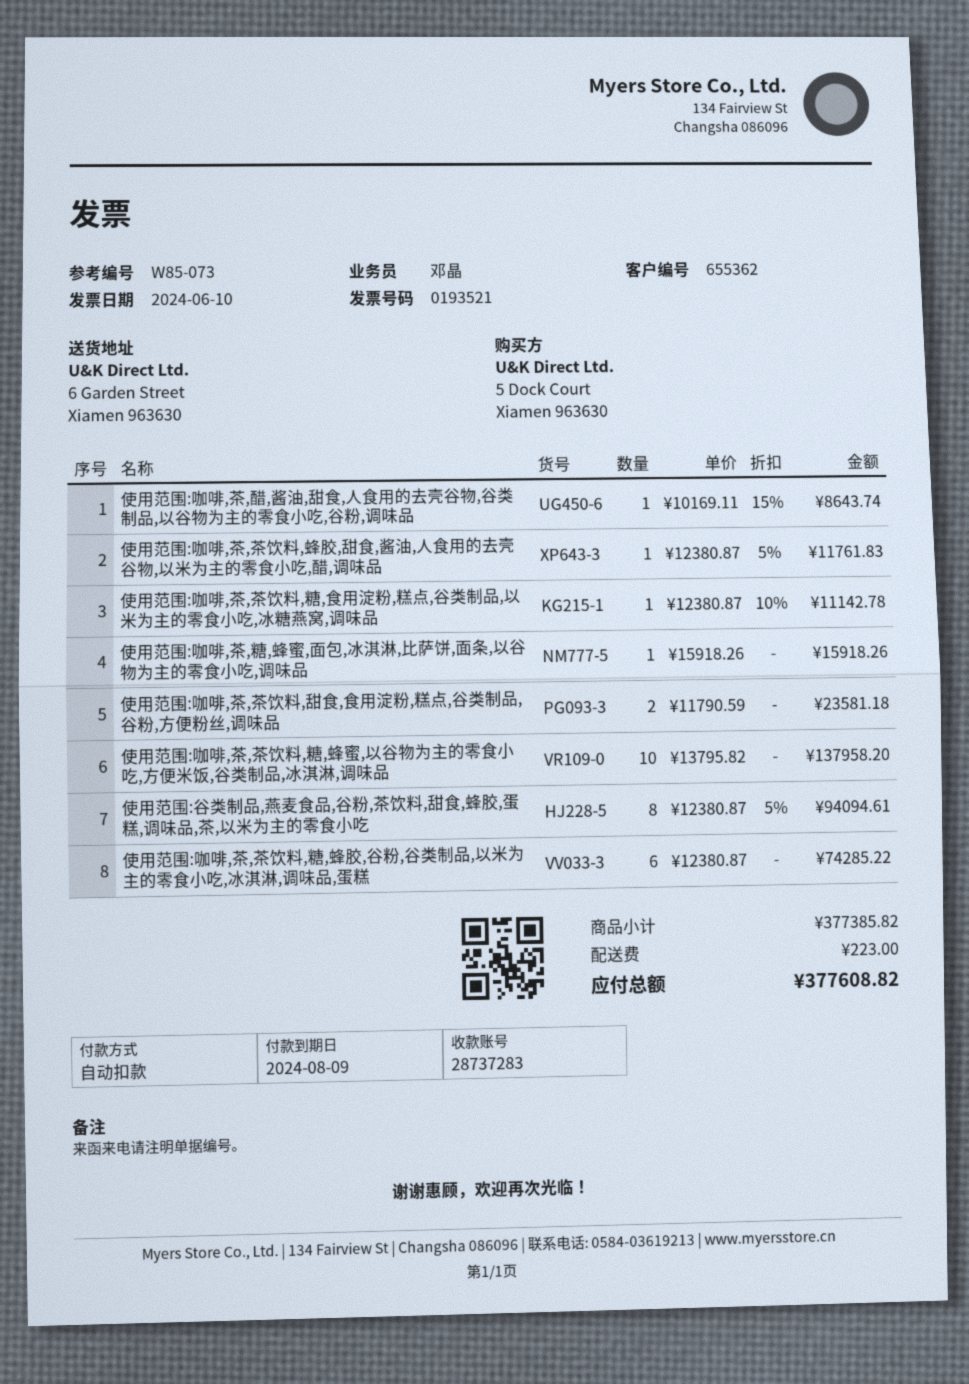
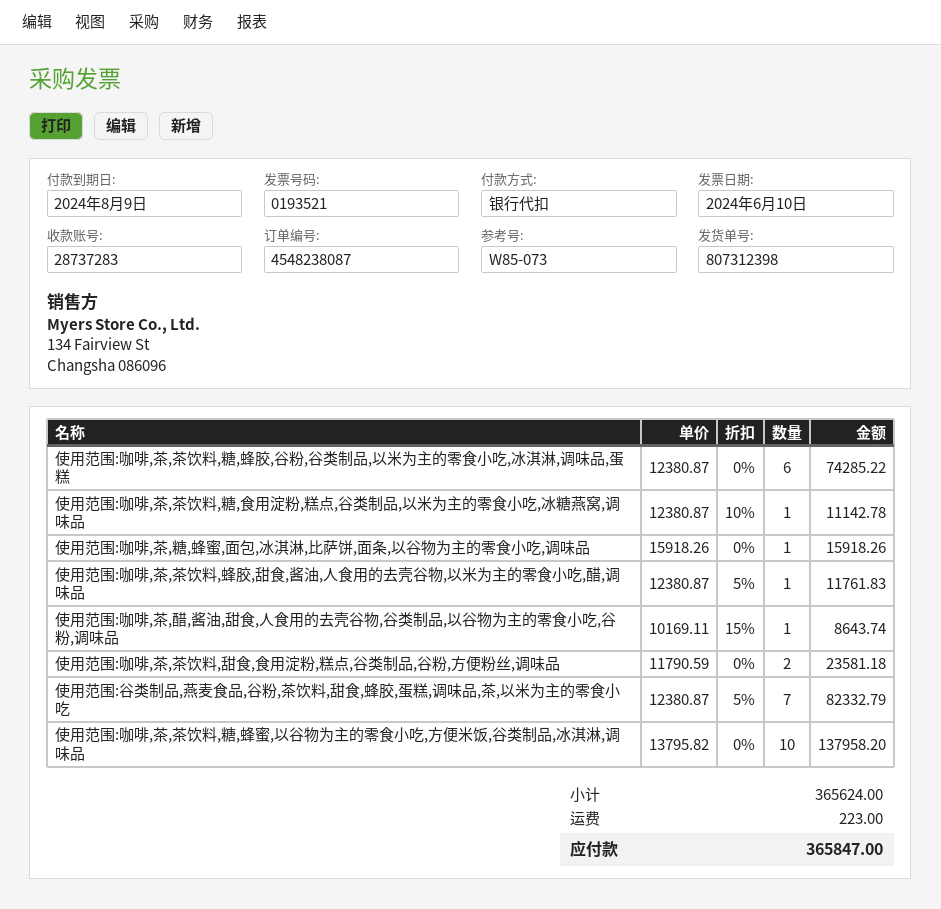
使用范围:谷类制品,燕麦食品,谷粉,茶饮料,甜食,蜂胶,蛋糕,调味品,茶,以米为主的零食小吃: 8 x 12380.87 - 5% = 94094.61 -> 7 x 12380.87 - 5% = 82332.79
subtotal: 377385.82 -> 365624.00
total: 377608.82 -> 365847.00

